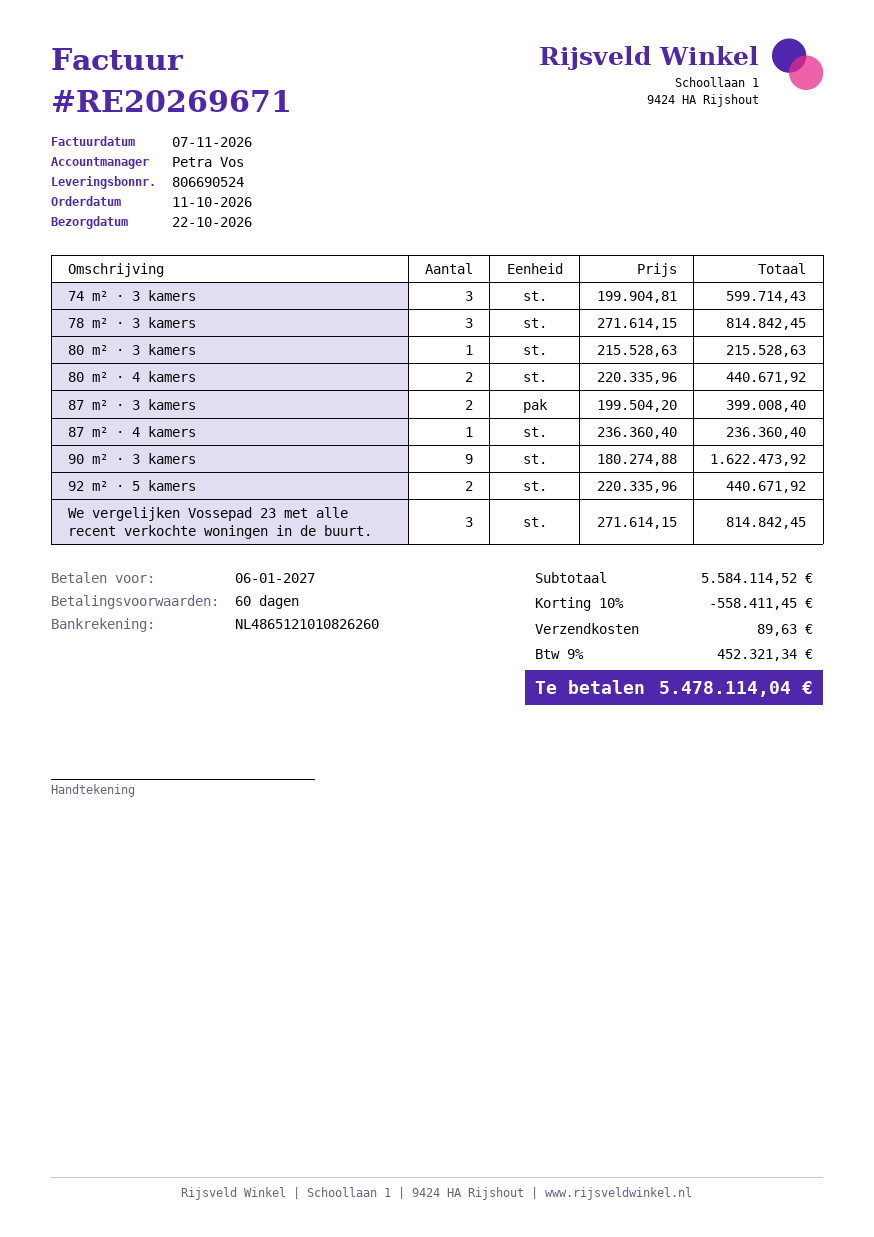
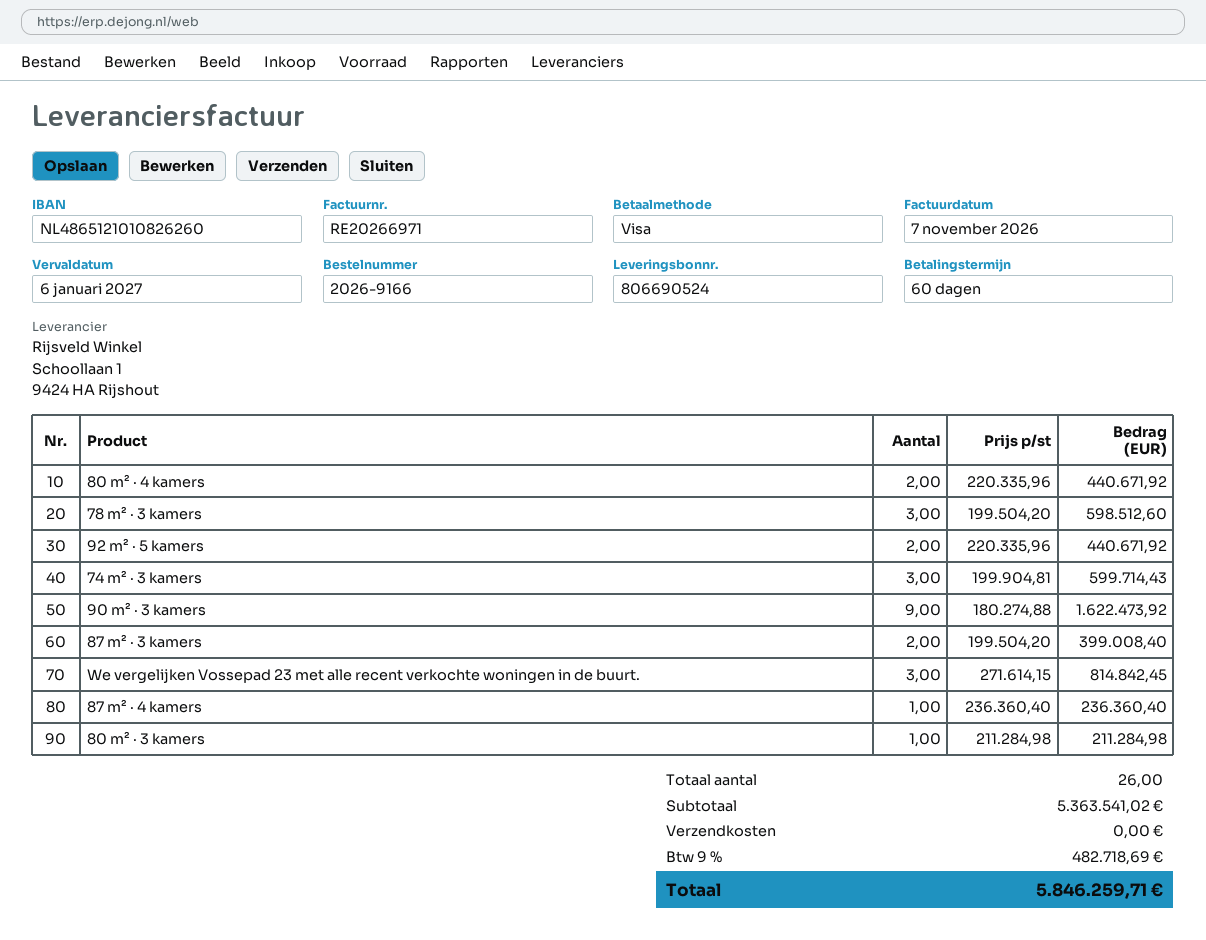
invoice number: RE20269671 -> RE20266971
78 m² · 3 kamers: 3 x 271614.15 = 814842.45 -> 3 x 199504.20 = 598512.60
80 m² · 3 kamers: 1 x 215528.63 = 215528.63 -> 1 x 211284.98 = 211284.98
subtotal: 5584114.52 -> 5363541.02
discount: 10% = 558411.45 -> none
shipping: 89.63 -> 0.00
tax: 9% = 452321.34 -> 9% = 482718.69
total: 5478114.04 -> 5846259.71

